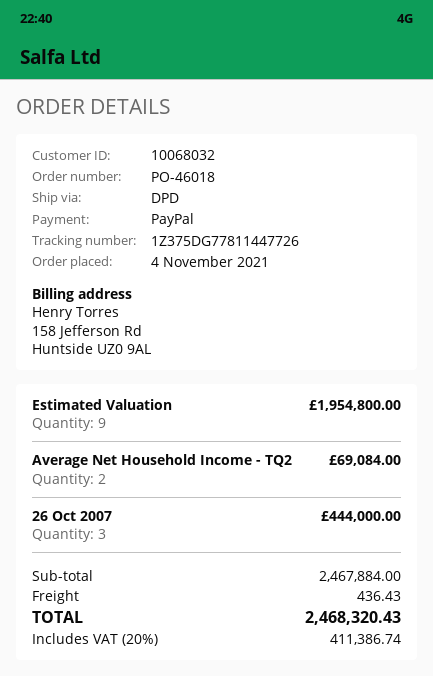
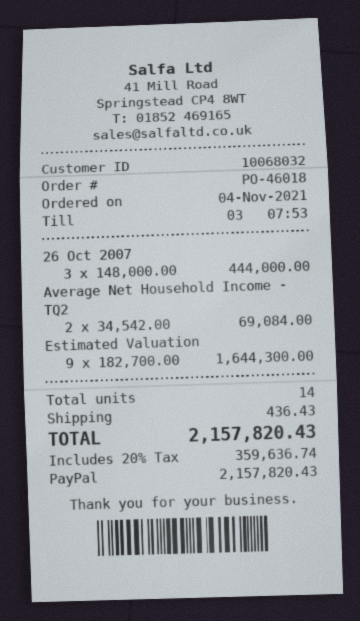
Estimated Valuation: 9 for 1954800.00 -> 9 for 1644300.00
tax: 20% = 411386.74 -> 20% = 359636.74
total: 2468320.43 -> 2157820.43

